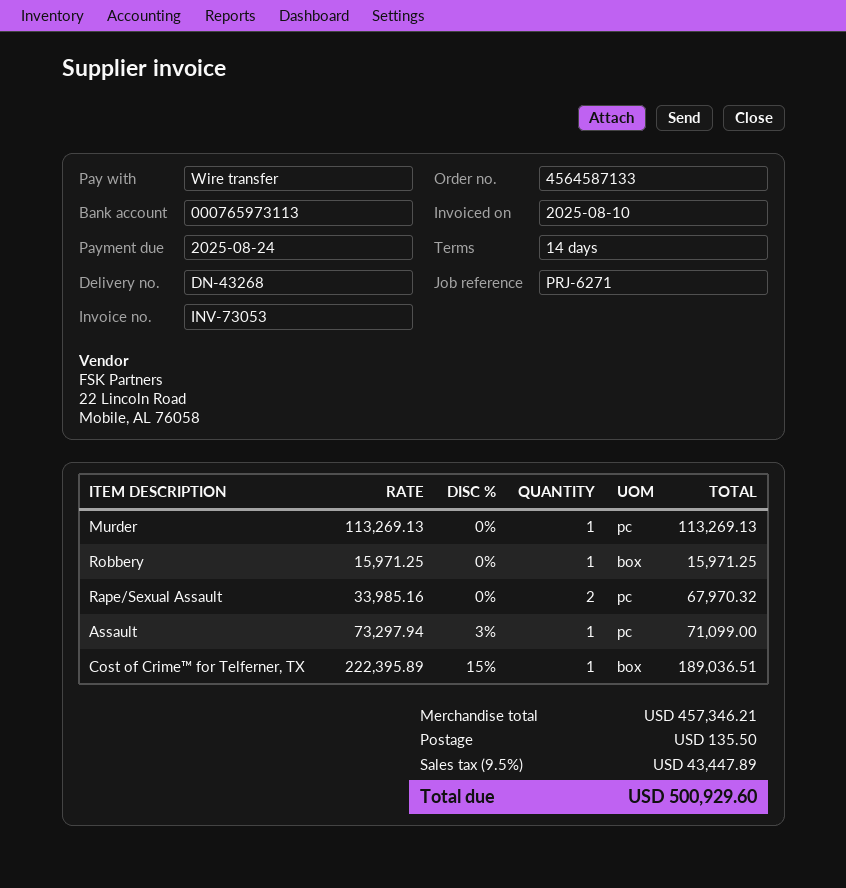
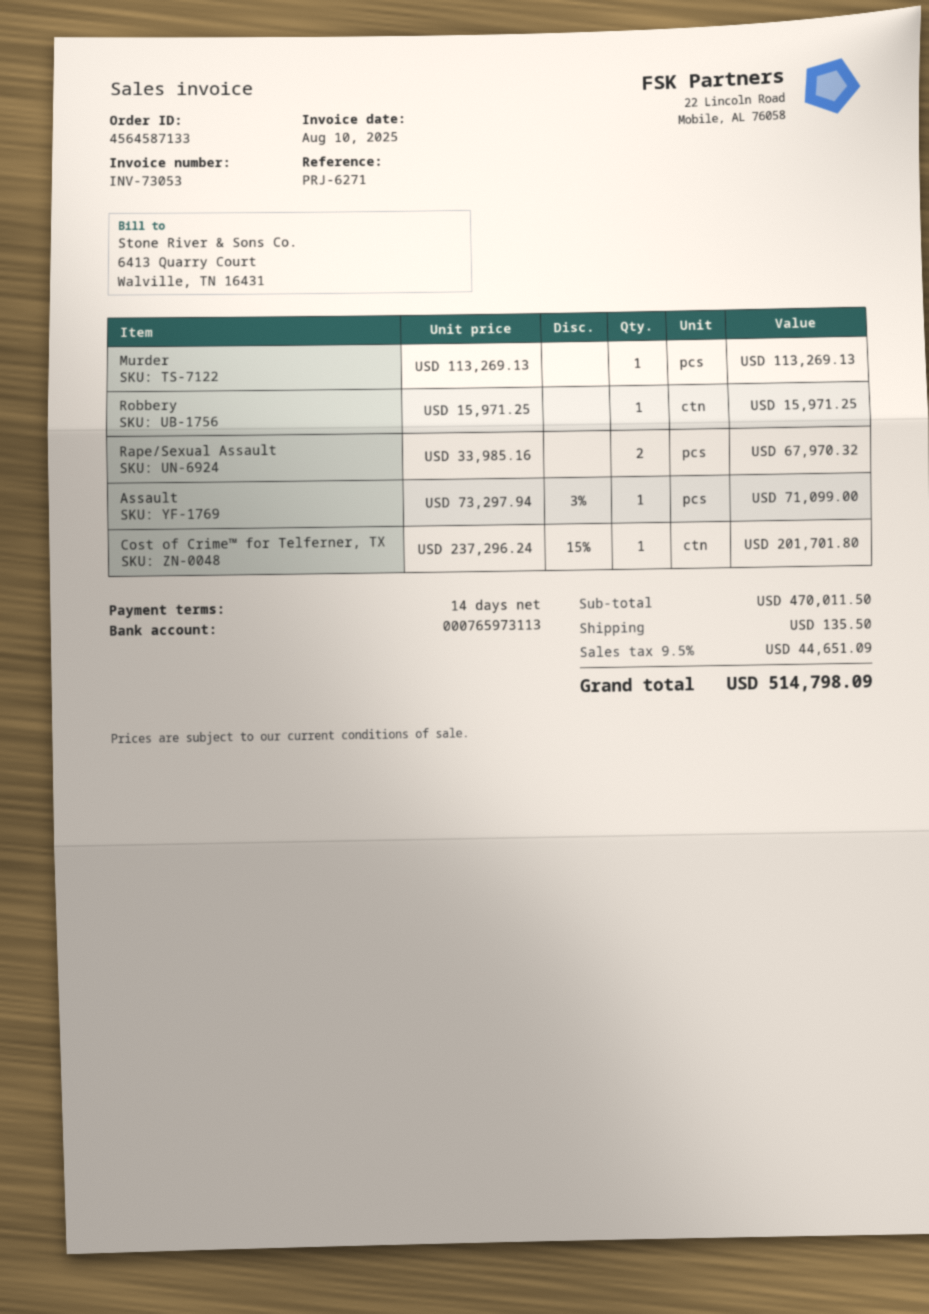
Cost of Crime™ for Telferner, TX: 1 x 222395.89 - 15% = 189036.51 -> 1 x 237296.24 - 15% = 201701.80
subtotal: 457346.21 -> 470011.50
tax: 9.5% = 43447.89 -> 9.5% = 44651.09
total: 500929.60 -> 514798.09

